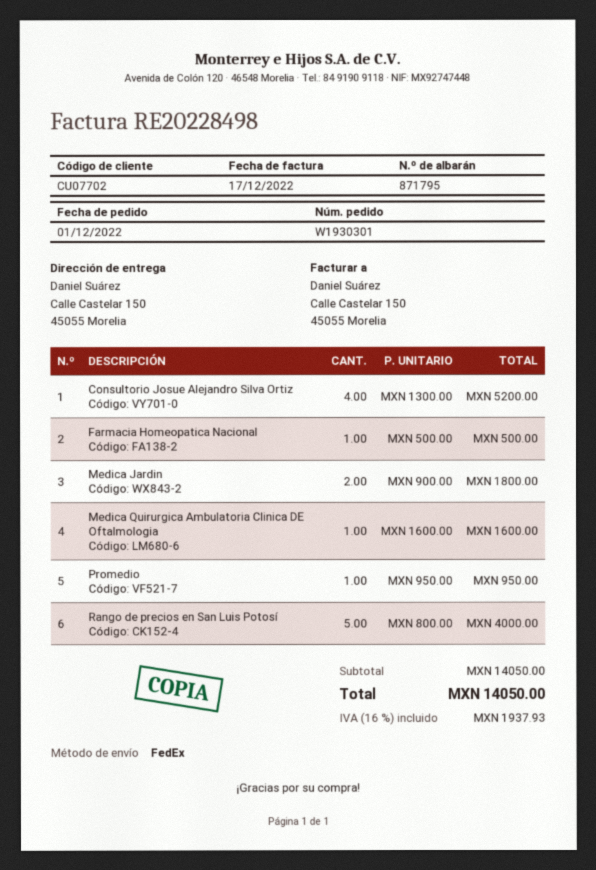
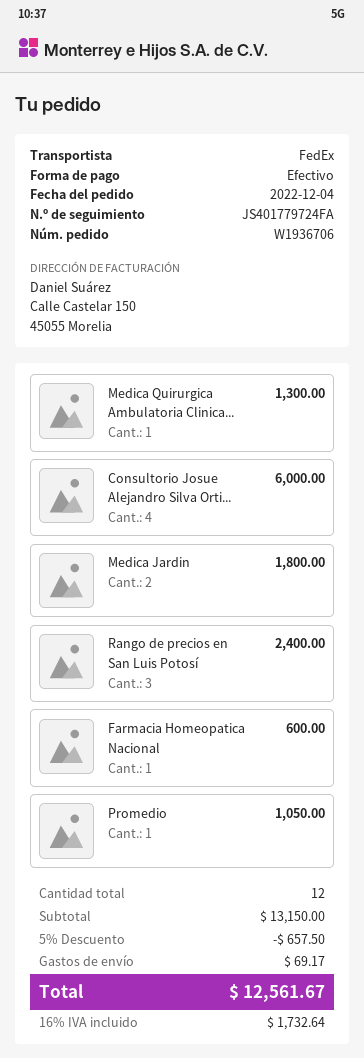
order number: W1930301 -> W1936706
order date: 2022-12-01 -> 2022-12-04
Consultorio Josue Alejandro Silva Ortiz: 4 for 5200.00 -> 4 for 6000.00
Farmacia Homeopatica Nacional: 1 for 500.00 -> 1 for 600.00
Medica Quirurgica Ambulatoria Clinica DE Oftalmologia: 1 for 1600.00 -> 1 for 1300.00
Promedio: 1 for 950.00 -> 1 for 1050.00
Rango de precios en San Luis Potosí: 5 for 4000.00 -> 3 for 2400.00
subtotal: 14050.00 -> 13150.00
discount: none -> 5% = 657.50
shipping: none -> 69.17
tax: 16% = 1937.93 -> 16% = 1732.64
total: 14050.00 -> 12561.67

